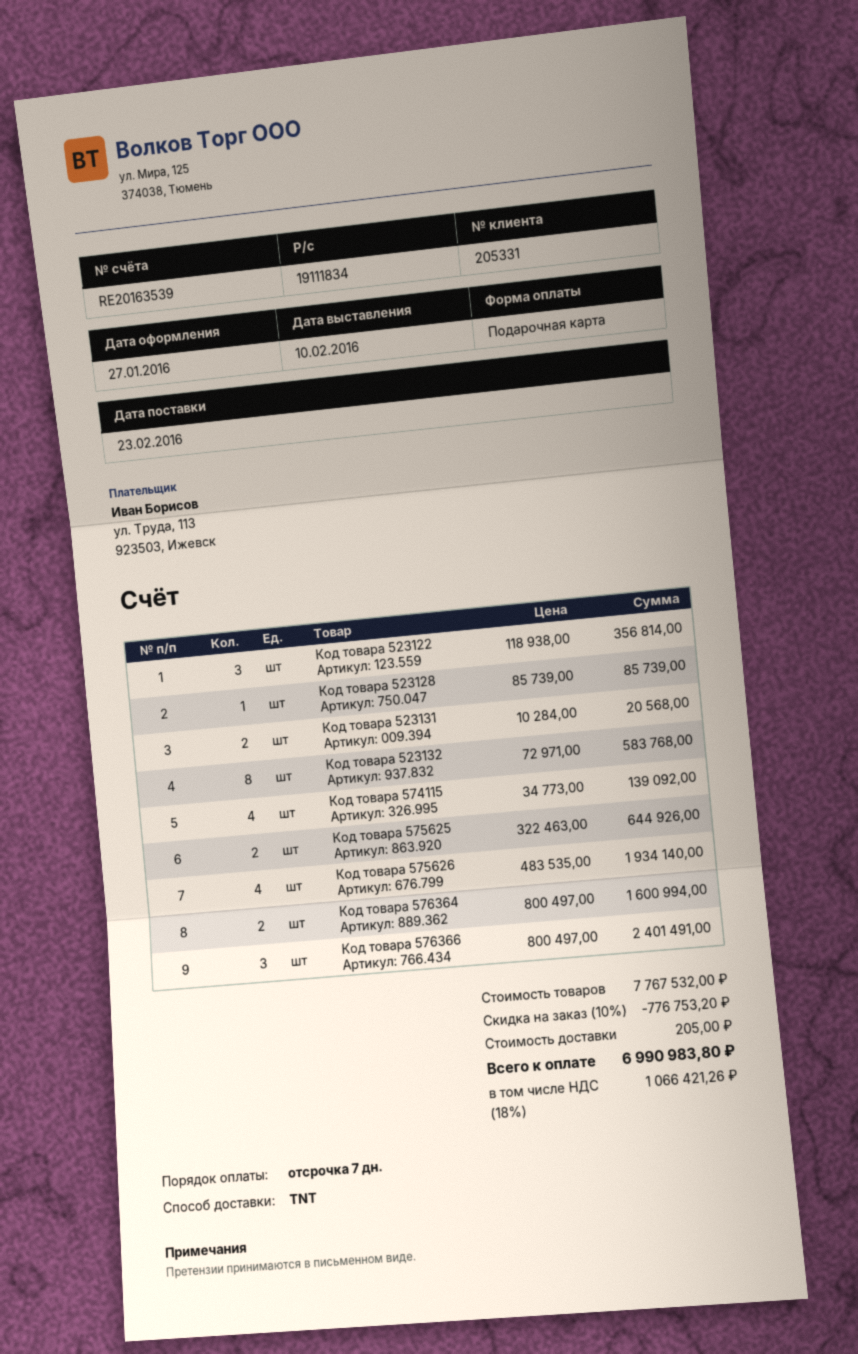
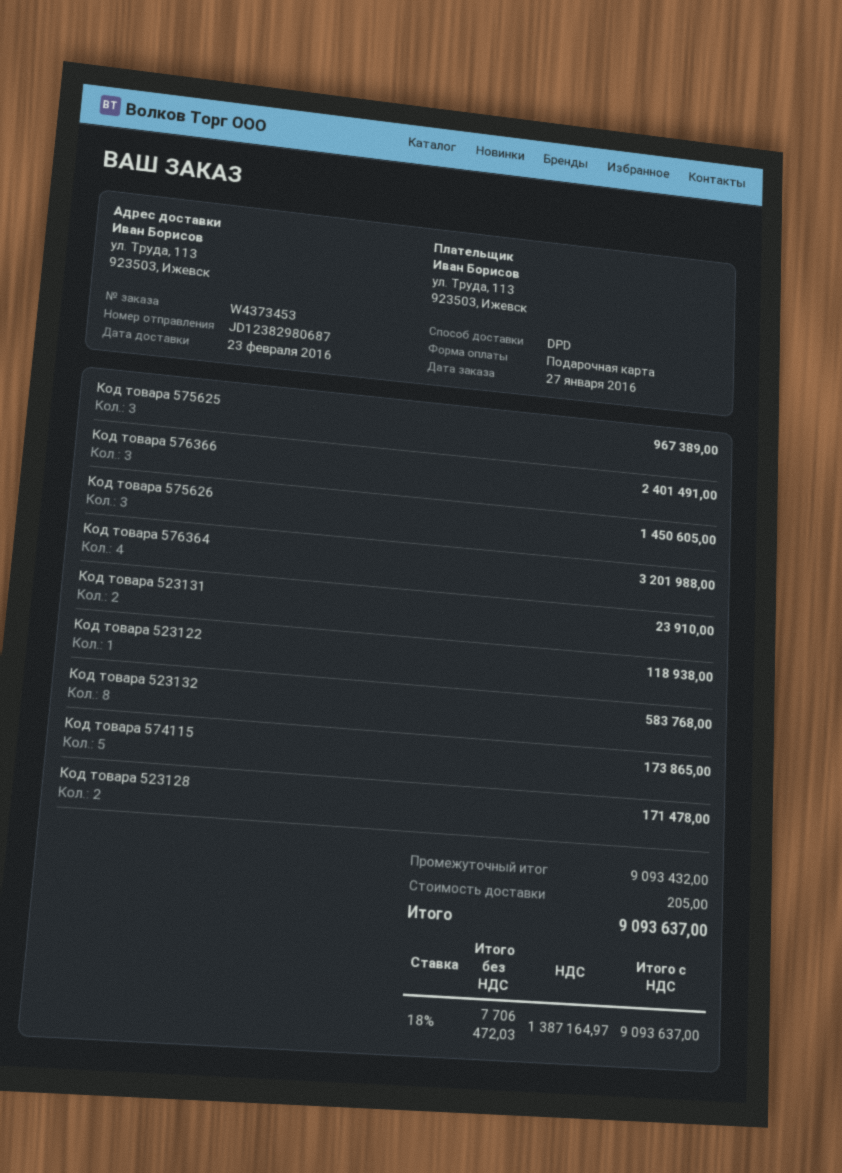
shipping method: TNT -> DPD
Код товара 523122: 3 for 356814.00 -> 1 for 118938.00
Код товара 523128: 1 for 85739.00 -> 2 for 171478.00
Код товара 523131: 2 for 20568.00 -> 2 for 23910.00
Код товара 574115: 4 for 139092.00 -> 5 for 173865.00
Код товара 575625: 2 for 644926.00 -> 3 for 967389.00
Код товара 575626: 4 for 1934140.00 -> 3 for 1450605.00
Код товара 576364: 2 for 1600994.00 -> 4 for 3201988.00
subtotal: 7767532.00 -> 9093432.00
discount: 10% = 776753.20 -> none
tax: 18% = 1066421.26 -> 18% = 1387164.97
total: 6990983.80 -> 9093637.00

